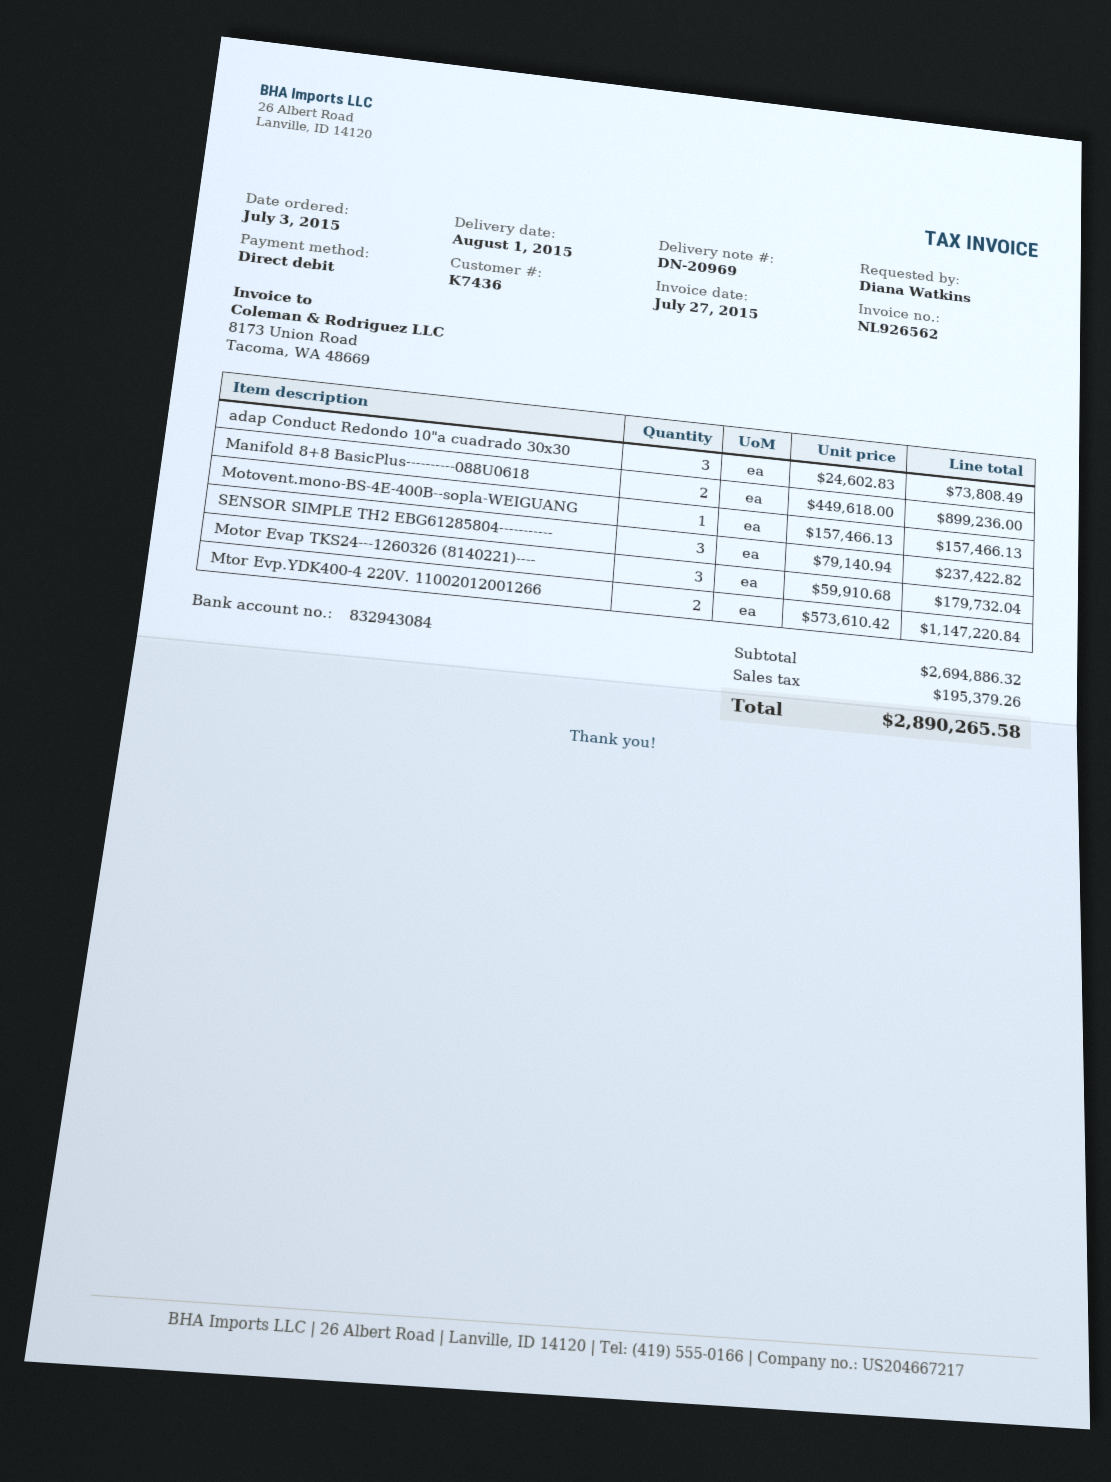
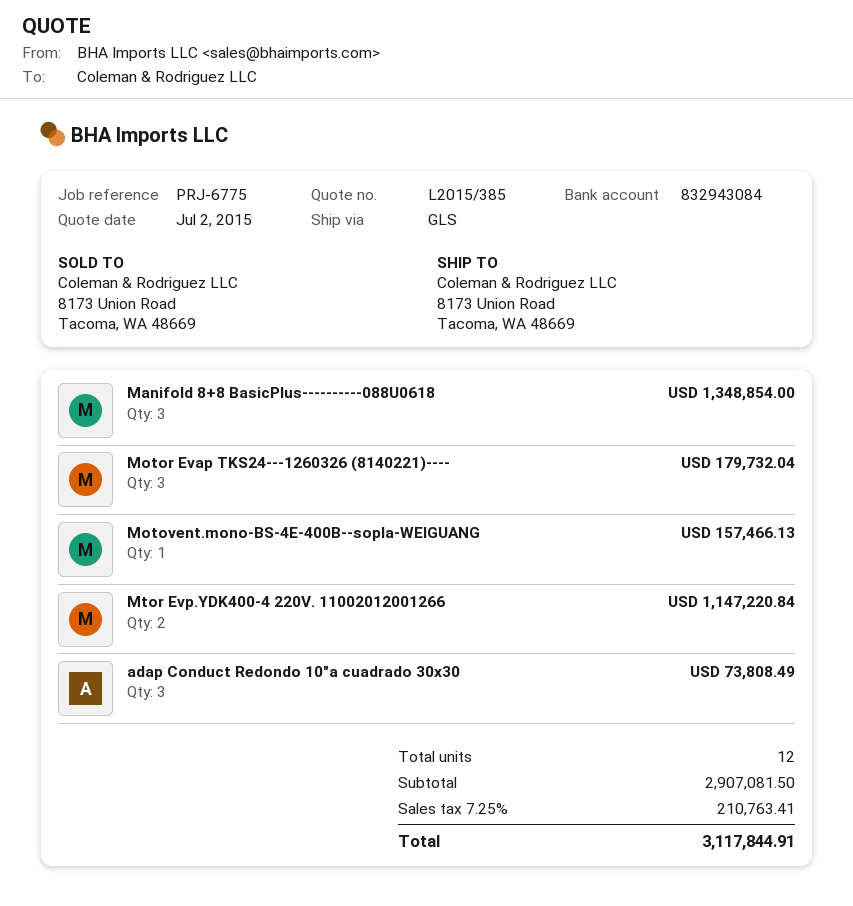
Manifold 8+8 BasicPlus----------088U0618: 2 for 899236.00 -> 3 for 1348854.00
SENSOR SIMPLE TH2 EBG61285804-----------: 3 for 237422.82 -> none
subtotal: 2694886.32 -> 2907081.50
tax: 195379.26 -> 210763.41
total: 2890265.58 -> 3117844.91

